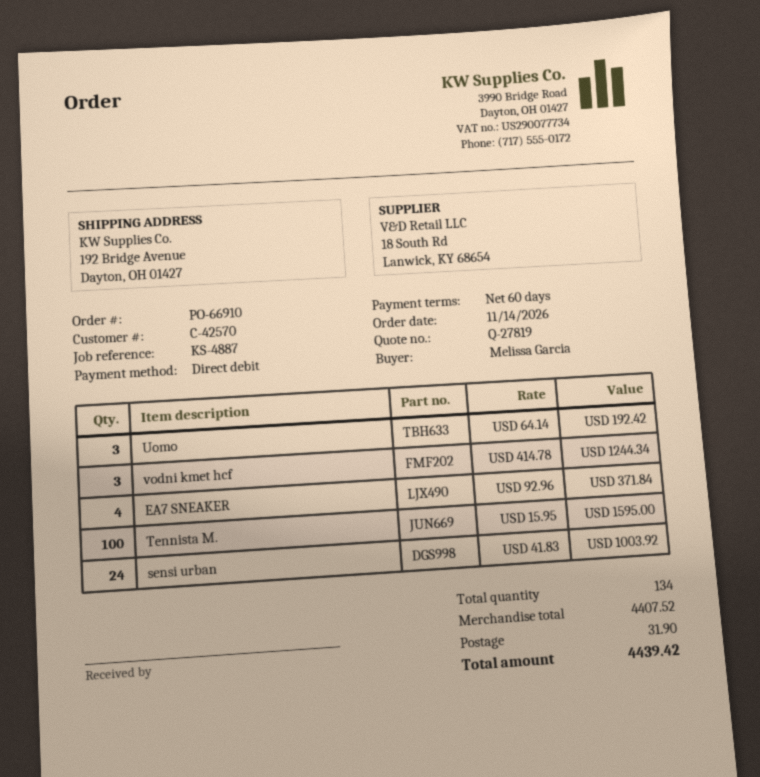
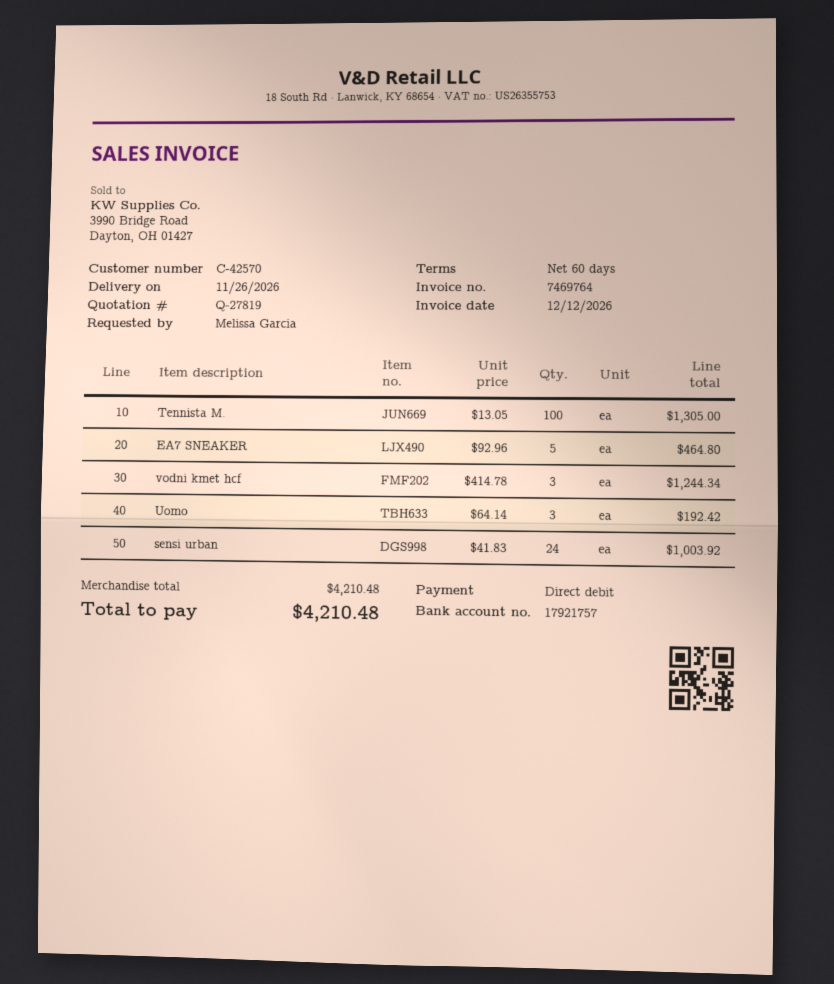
EA7 SNEAKER: 4 x 92.96 = 371.84 -> 5 x 92.96 = 464.80
Tennista M.: 100 x 15.95 = 1595.00 -> 100 x 13.05 = 1305.00
subtotal: 4407.52 -> 4210.48
shipping: 31.90 -> none
total: 4439.42 -> 4210.48

